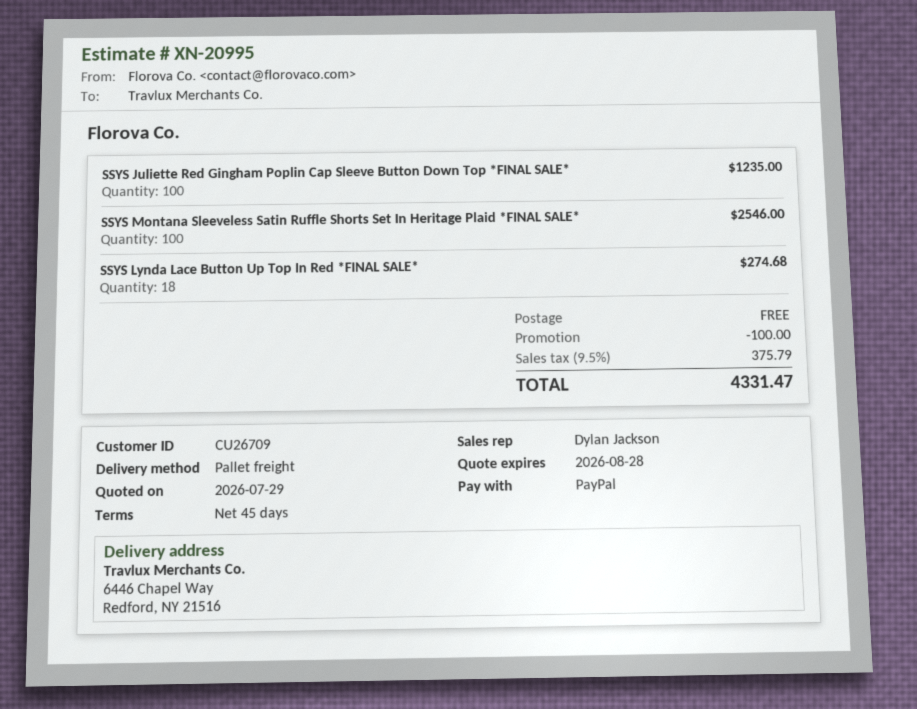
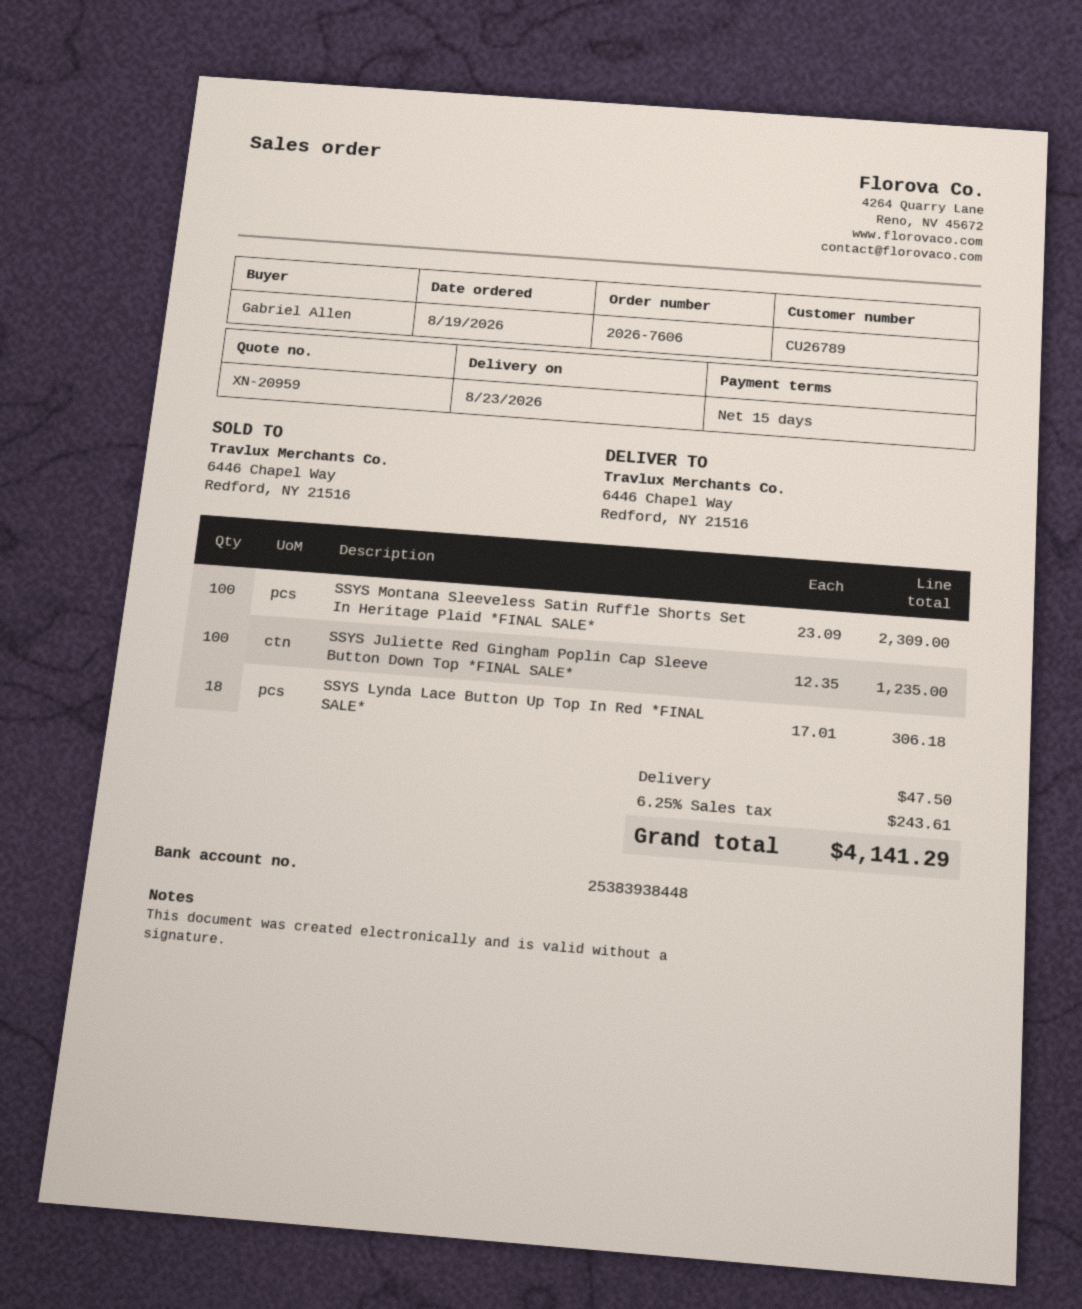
quote number: XN-20995 -> XN-20959
payment terms: 45 days -> 15 days
customer number: CU26709 -> CU26789
SSYS Montana Sleeveless Satin Ruffle Shorts Set In Heritage Plaid *FINAL SALE*: 100 for 2546.00 -> 100 for 2309.00
SSYS Lynda Lace Button Up Top In Red *FINAL SALE*: 18 for 274.68 -> 18 for 306.18
discount: 100.00 -> none
shipping: 0.00 -> 47.50
tax: 9.5% = 375.79 -> 6.25% = 243.61
total: 4331.47 -> 4141.29

